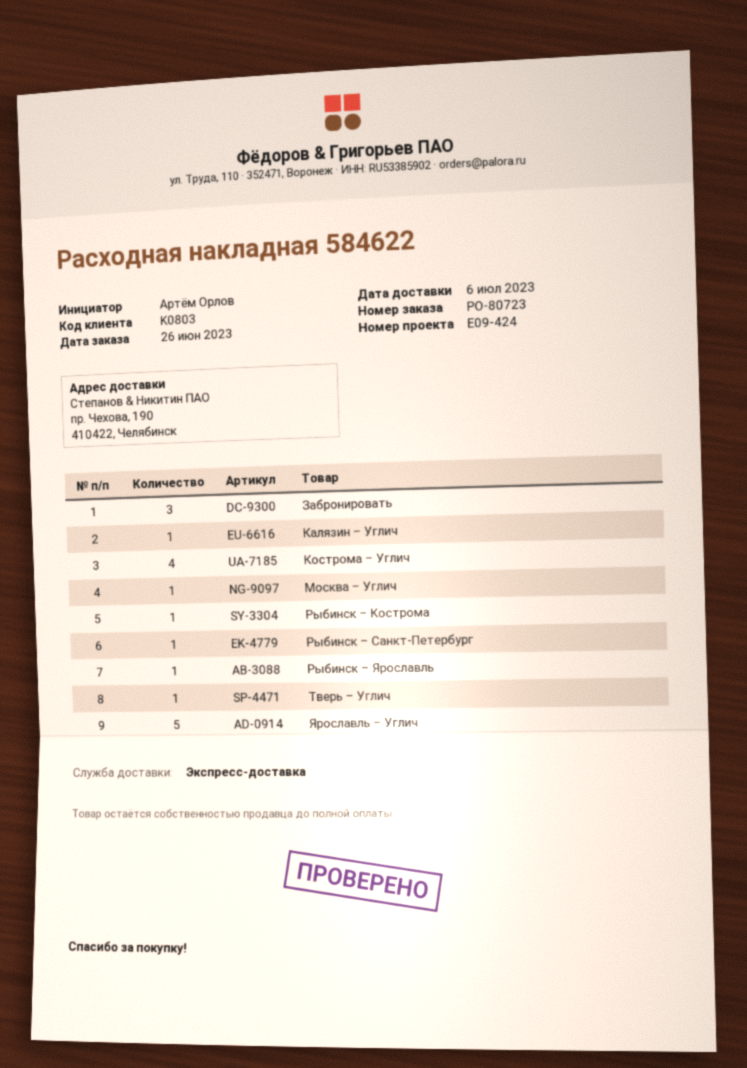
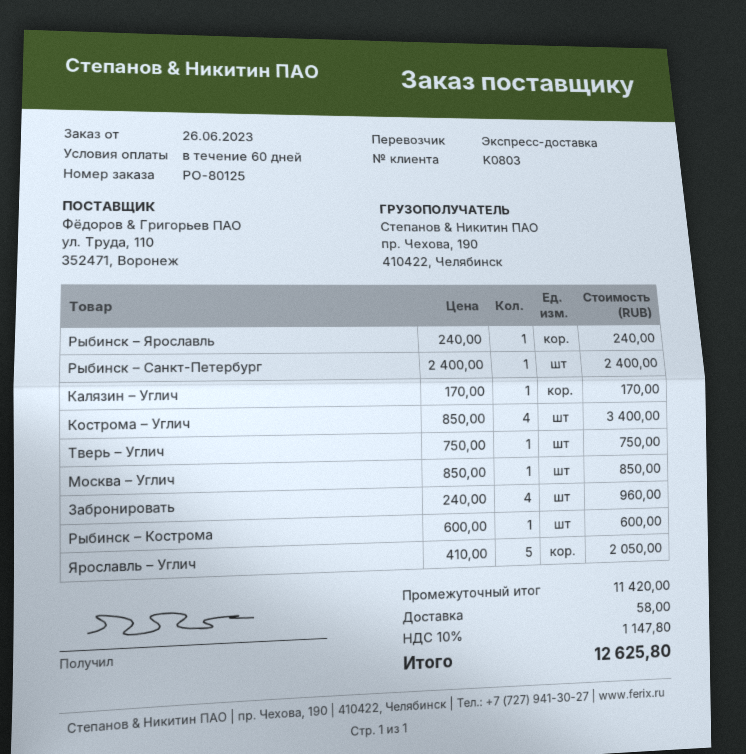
order number: PO-80723 -> PO-80125
Забронировать: 3 -> 4

